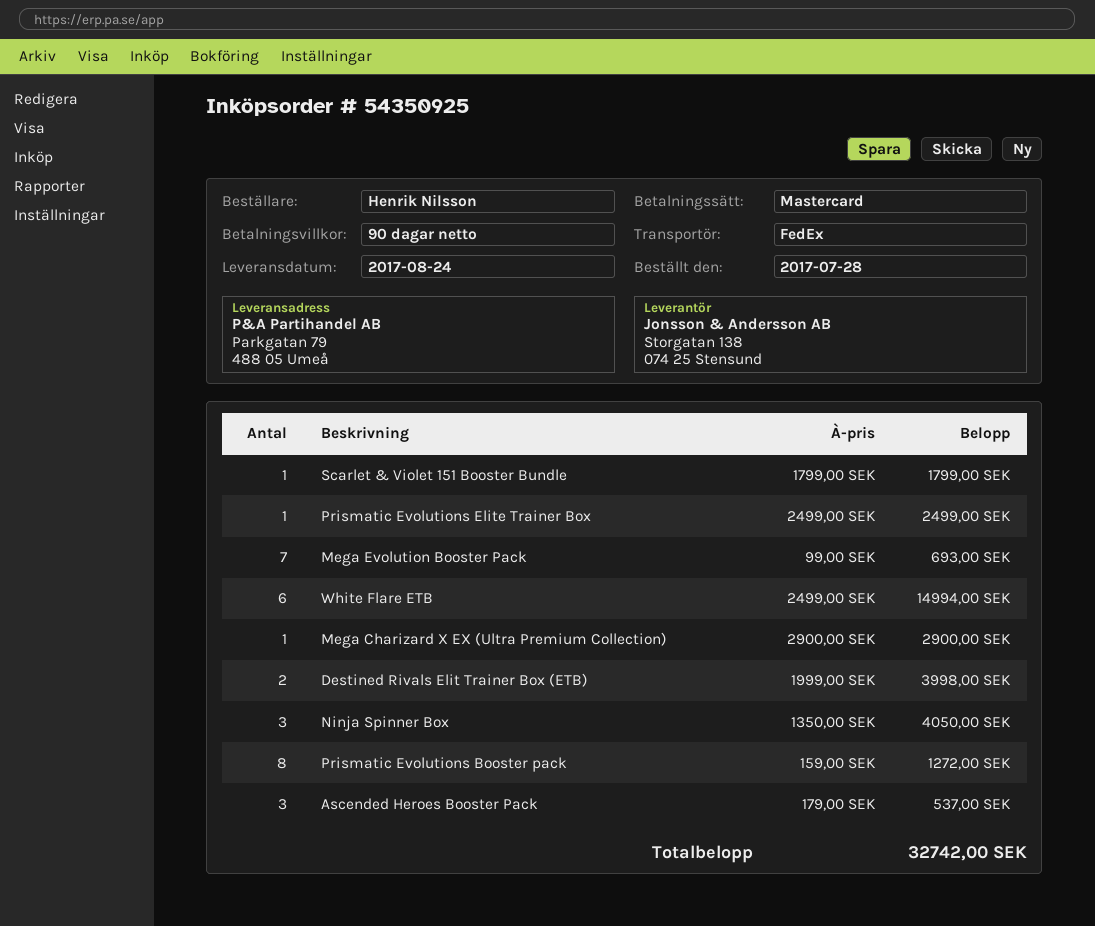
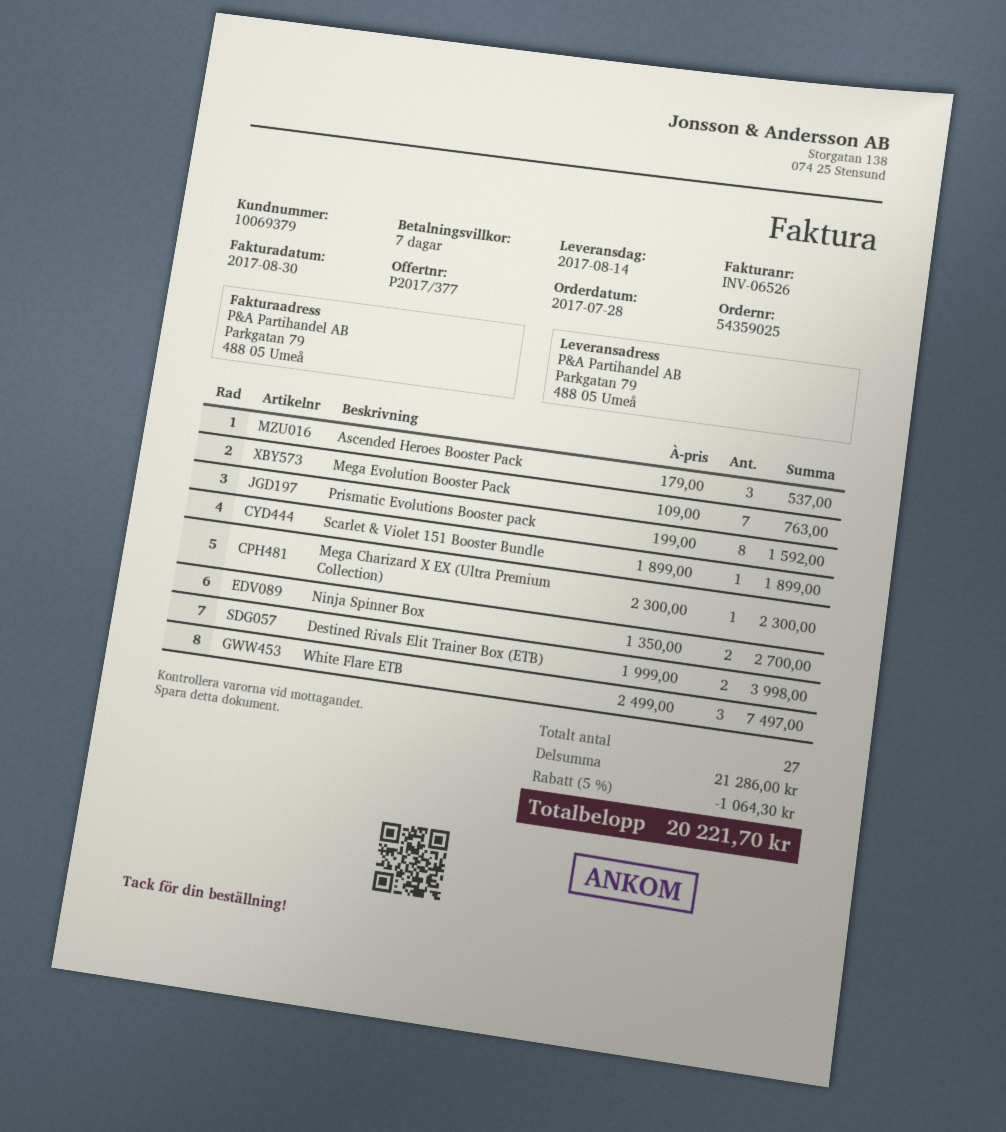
order number: 54350925 -> 54359025
delivery date: 2017-08-24 -> 2017-08-14
payment terms: 90 days -> 7 days
Scarlet & Violet 151 Booster Bundle: 1 x 1799.00 = 1799.00 -> 1 x 1899.00 = 1899.00
Prismatic Evolutions Elite Trainer Box: 1 x 2499.00 = 2499.00 -> none
Mega Evolution Booster Pack: 7 x 99.00 = 693.00 -> 7 x 109.00 = 763.00
White Flare ETB: 6 x 2499.00 = 14994.00 -> 3 x 2499.00 = 7497.00
Mega Charizard X EX (Ultra Premium Collection): 1 x 2900.00 = 2900.00 -> 1 x 2300.00 = 2300.00
Ninja Spinner Box: 3 x 1350.00 = 4050.00 -> 2 x 1350.00 = 2700.00
Prismatic Evolutions Booster pack: 8 x 159.00 = 1272.00 -> 8 x 199.00 = 1592.00
discount: none -> 5% = 1064.30
total: 32742.00 -> 20221.70

